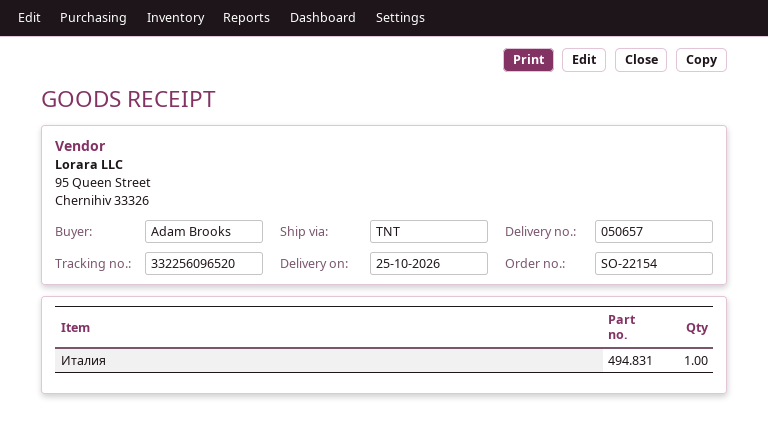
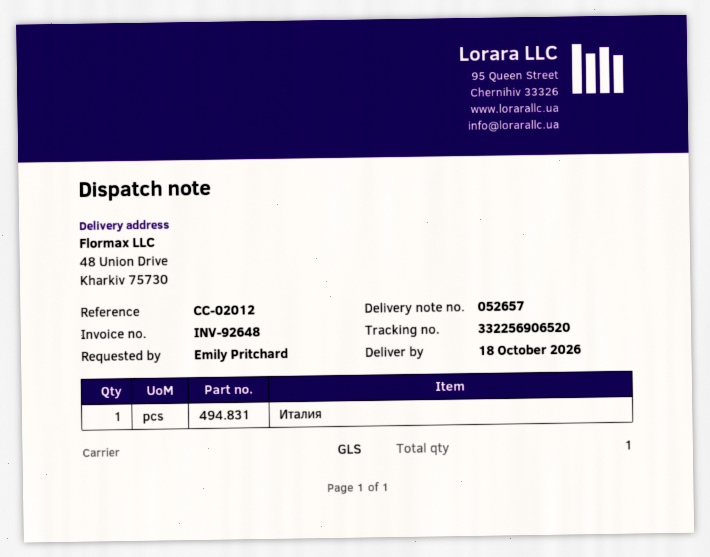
delivery note number: 050657 -> 052657
delivery date: 2026-10-25 -> 2026-10-18
ordered by: Adam Brooks -> Emily Pritchard
shipping method: TNT -> GLS
tracking number: 332256096520 -> 332256906520

